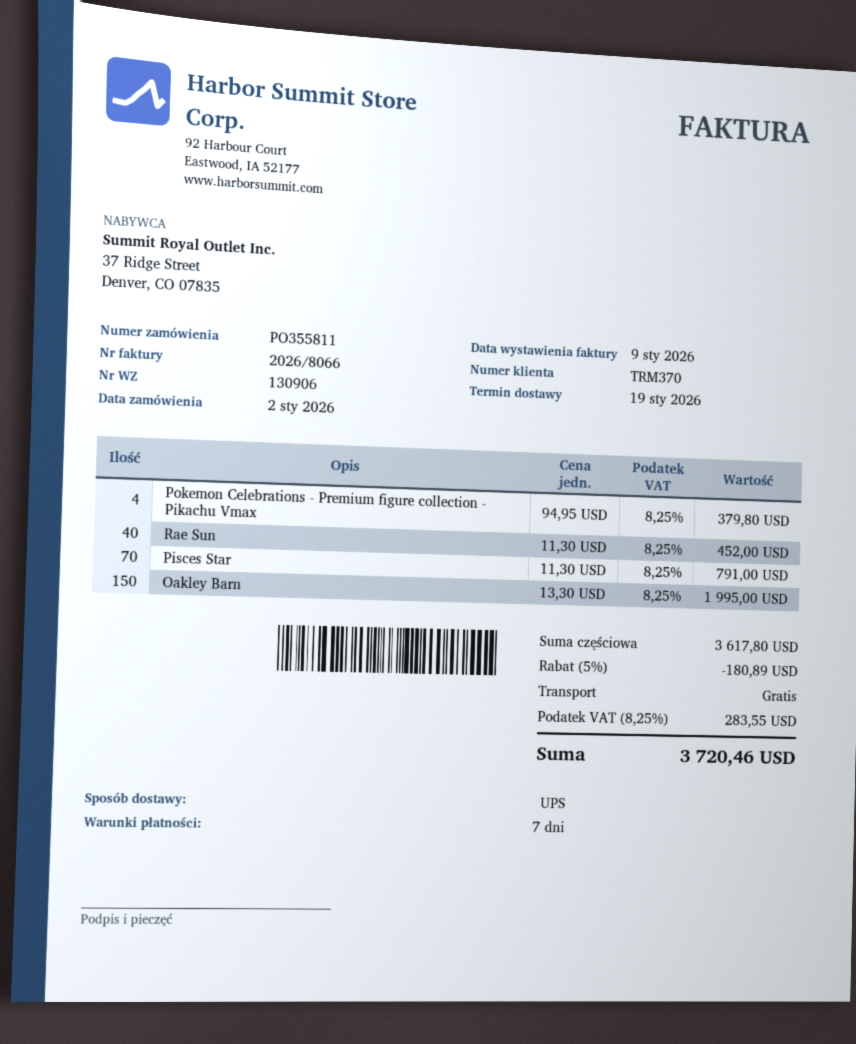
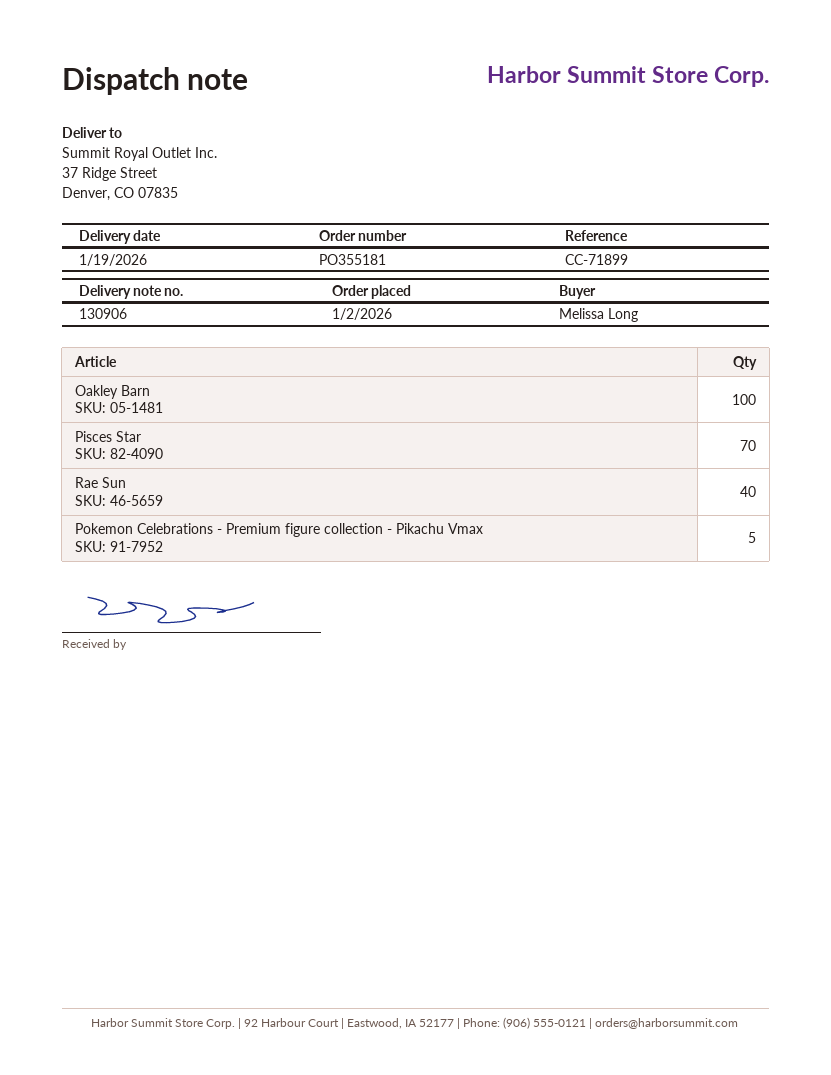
order number: PO355811 -> PO355181
Pokemon Celebrations - Premium figure collection - Pikachu Vmax: 4 -> 5
Oakley Barn: 150 -> 100

